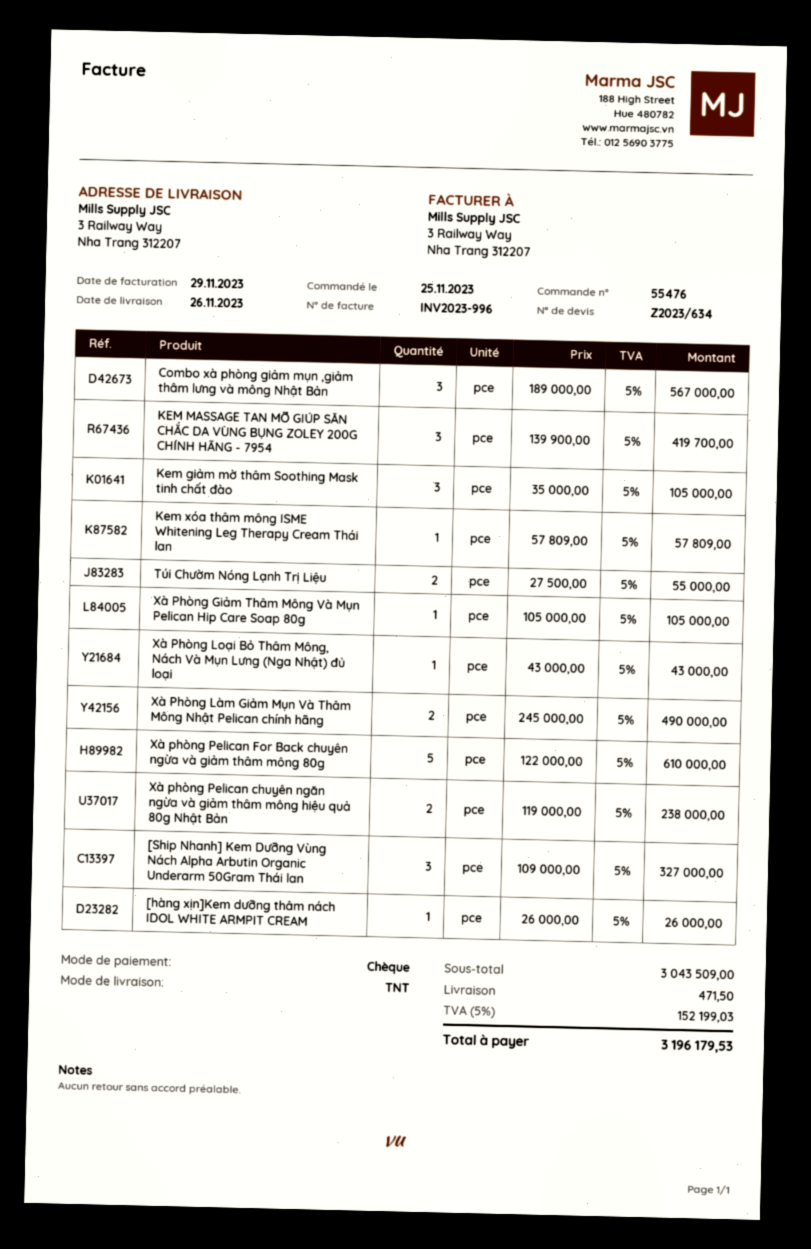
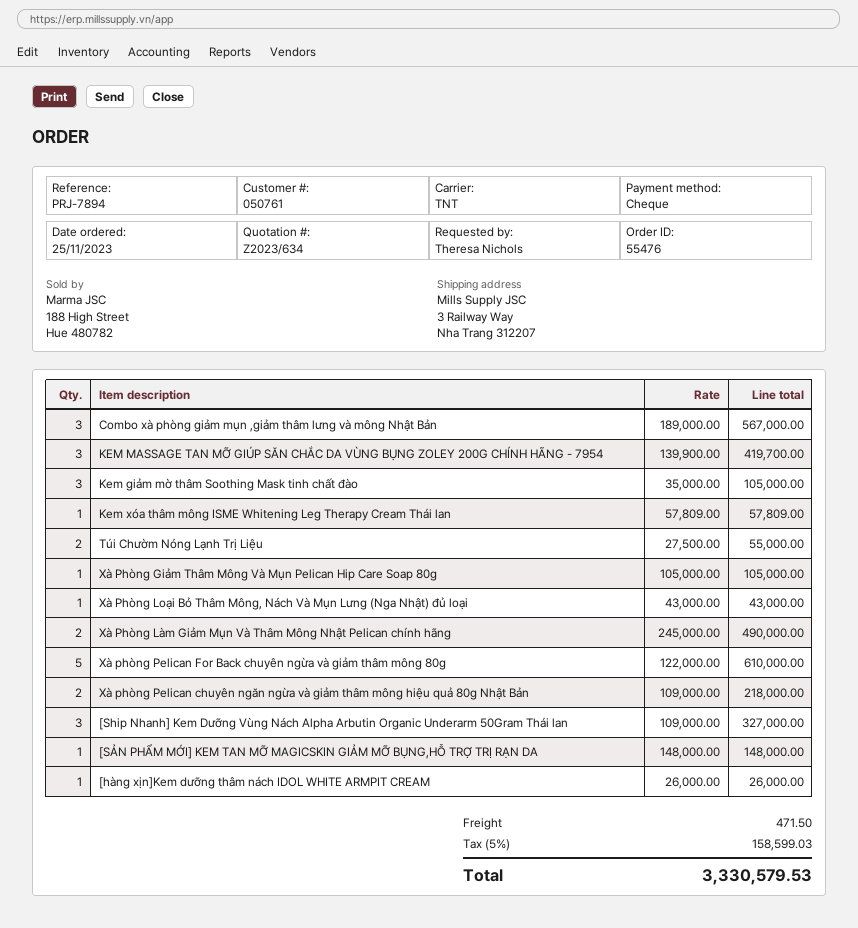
Xà phòng Pelican chuyên ngăn ngừa và giảm thâm mông hiệu quả 80g Nhật Bản: 2 x 119000.00 = 238000.00 -> 2 x 109000.00 = 218000.00
[SẢN PHẨM MỚI] KEM TAN MỠ MAGICSKIN GIẢM MỠ BỤNG,HỖ TRỢ TRỊ RẠN DA: none -> 1 x 148000.00 = 148000.00
tax: 5% = 152199.03 -> 5% = 158599.03
total: 3196179.53 -> 3330579.53

